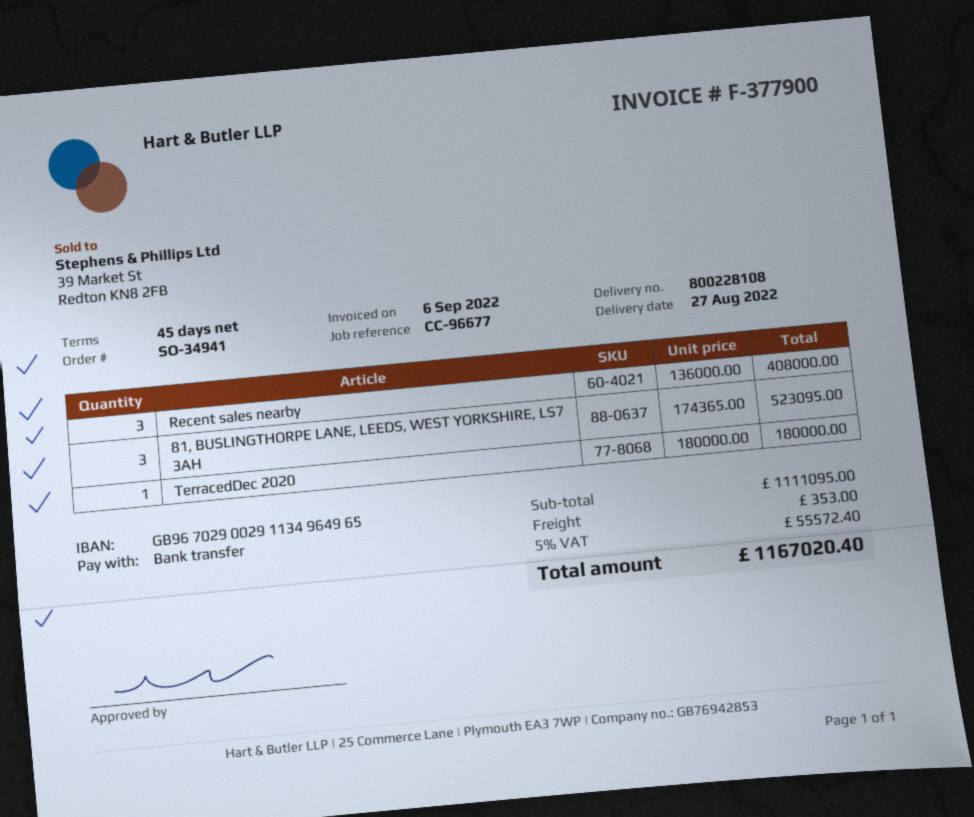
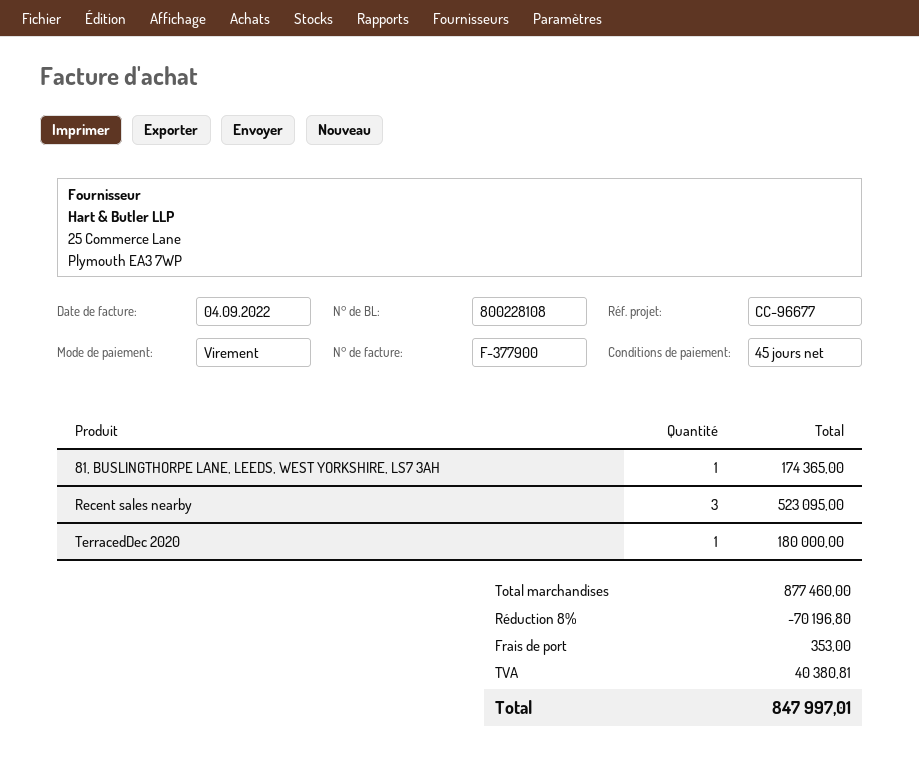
invoice date: 2022-09-06 -> 2022-09-04
Recent sales nearby: 3 for 408000.00 -> 3 for 523095.00
81, BUSLINGTHORPE LANE, LEEDS, WEST YORKSHIRE, LS7 3AH: 3 for 523095.00 -> 1 for 174365.00
subtotal: 1111095.00 -> 877460.00
discount: none -> 8% = 70196.80
tax: 55572.40 -> 40380.81
total: 1167020.40 -> 847997.01

